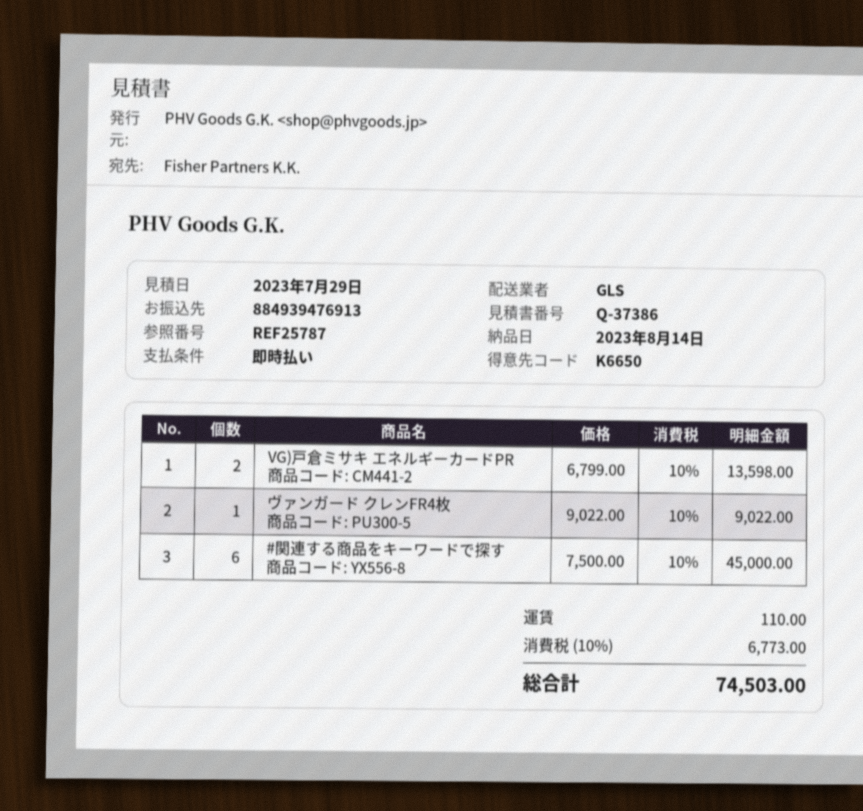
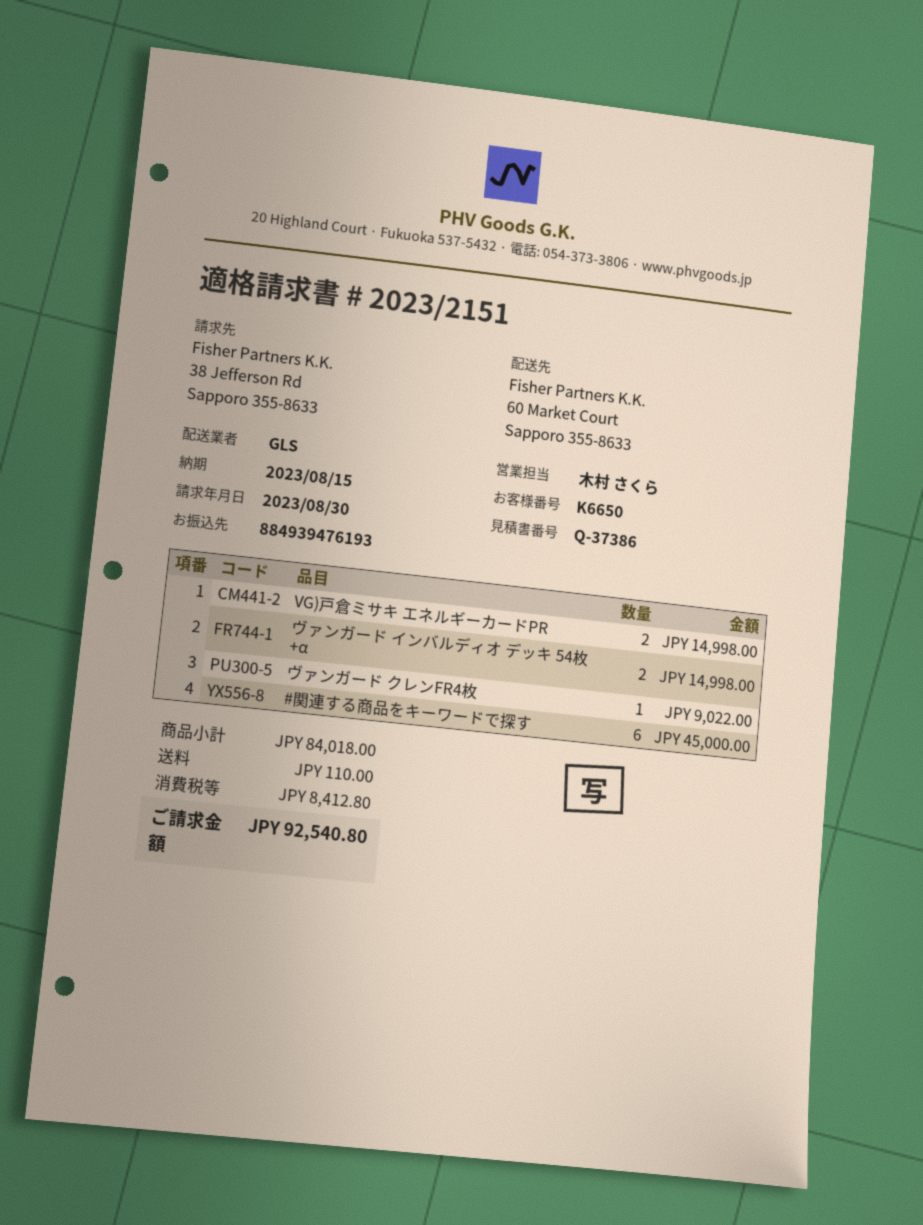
delivery date: 2023-08-14 -> 2023-08-15
bank account: 884939476913 -> 884939476193
VG)戸倉ミサキ エネルギーカードPR: 2 for 13598.00 -> 2 for 14998.00
ヴァンガード インバルディオ デッキ 54枚 +α: none -> 2 for 14998.00
tax: 6773.00 -> 8412.80
total: 74503.00 -> 92540.80

